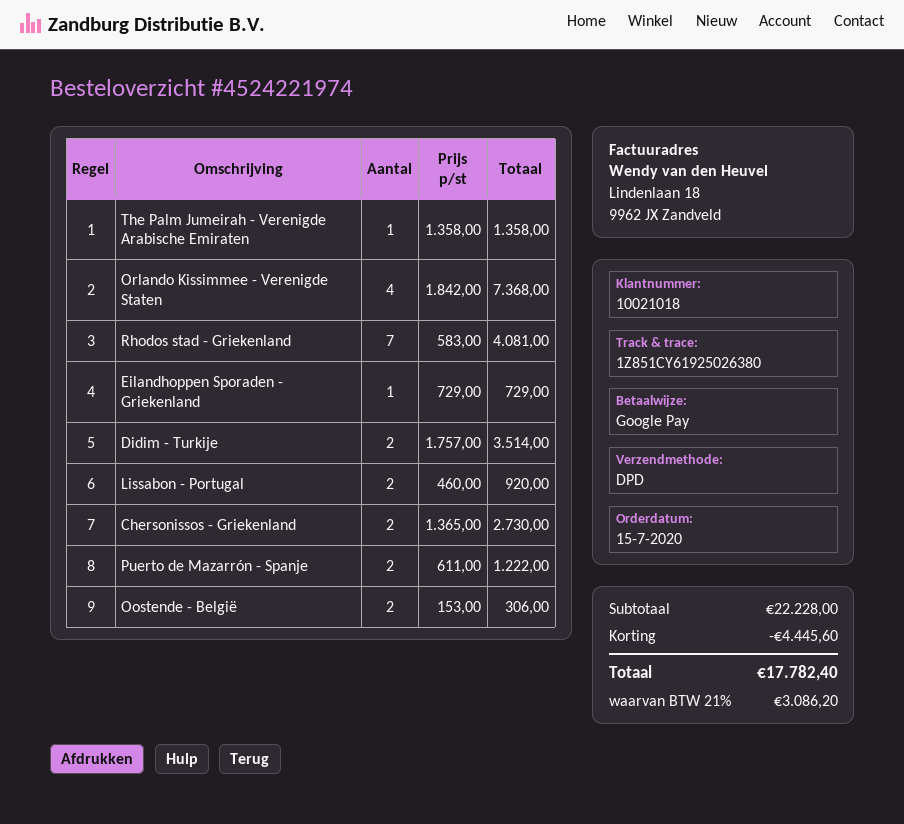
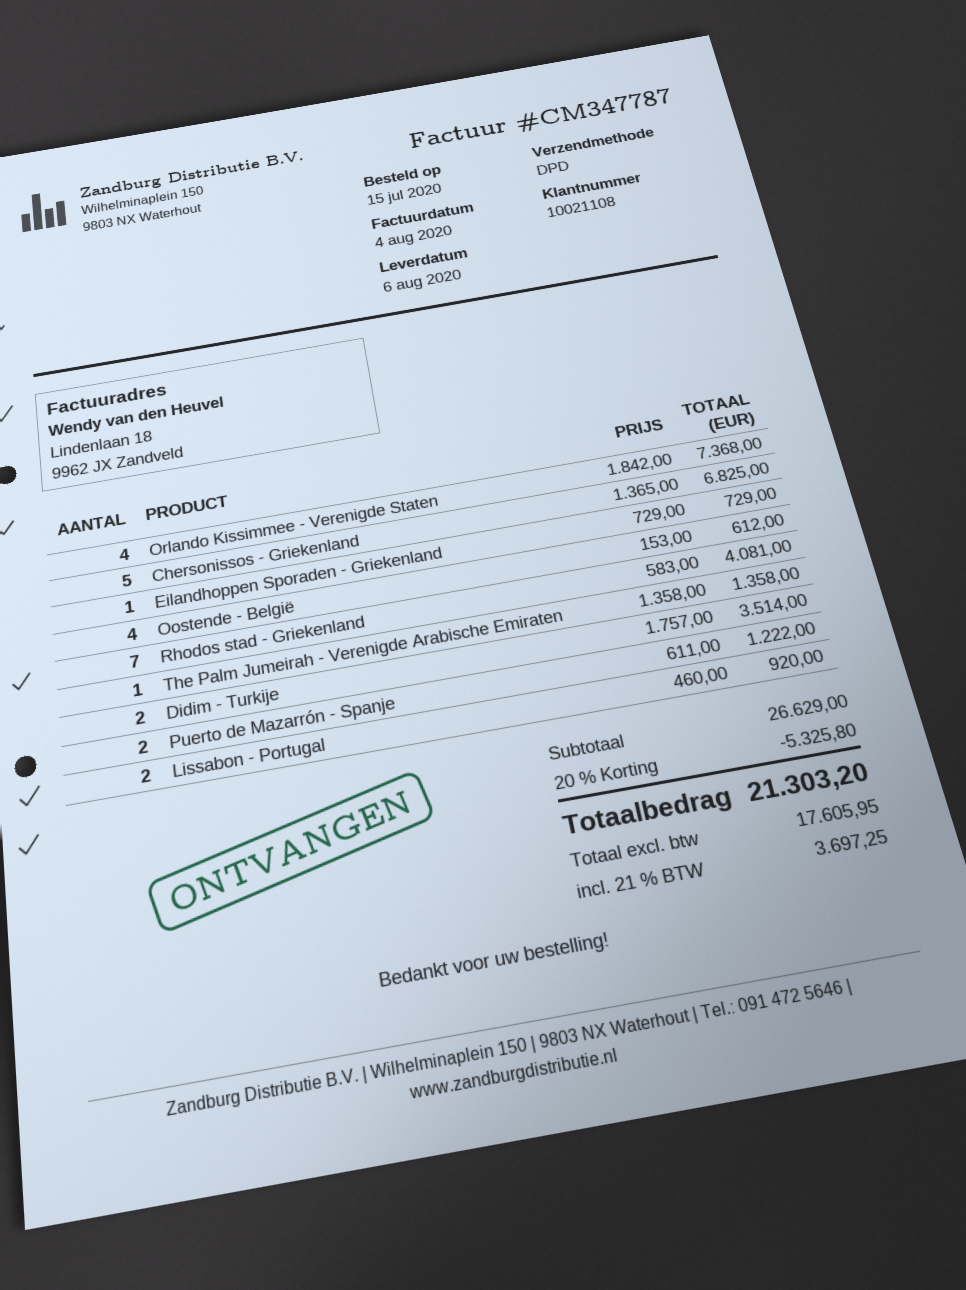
customer number: 10021018 -> 10021108
Chersonissos - Griekenland: 2 x 1365.00 = 2730.00 -> 5 x 1365.00 = 6825.00
Oostende - België: 2 x 153.00 = 306.00 -> 4 x 153.00 = 612.00
subtotal: 22228.00 -> 26629.00
discount: 4445.60 -> 5325.80
tax: 21% = 3086.20 -> 21% = 3697.25
total: 17782.40 -> 21303.20

